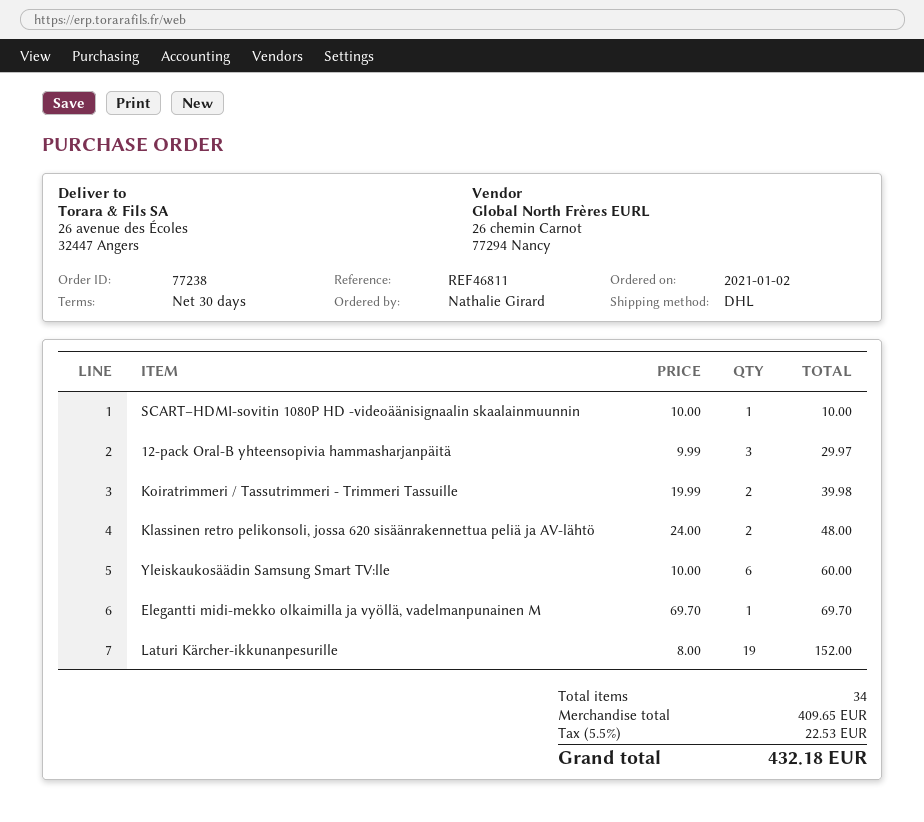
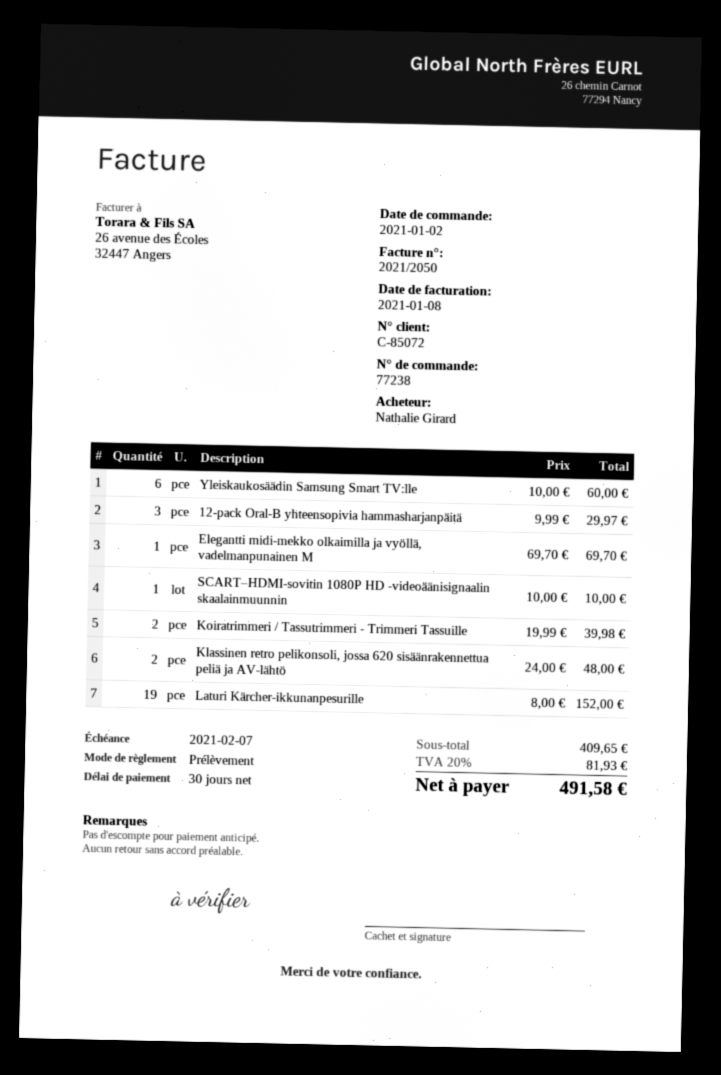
tax: 5.5% = 22.53 -> 20% = 81.93
total: 432.18 -> 491.58

